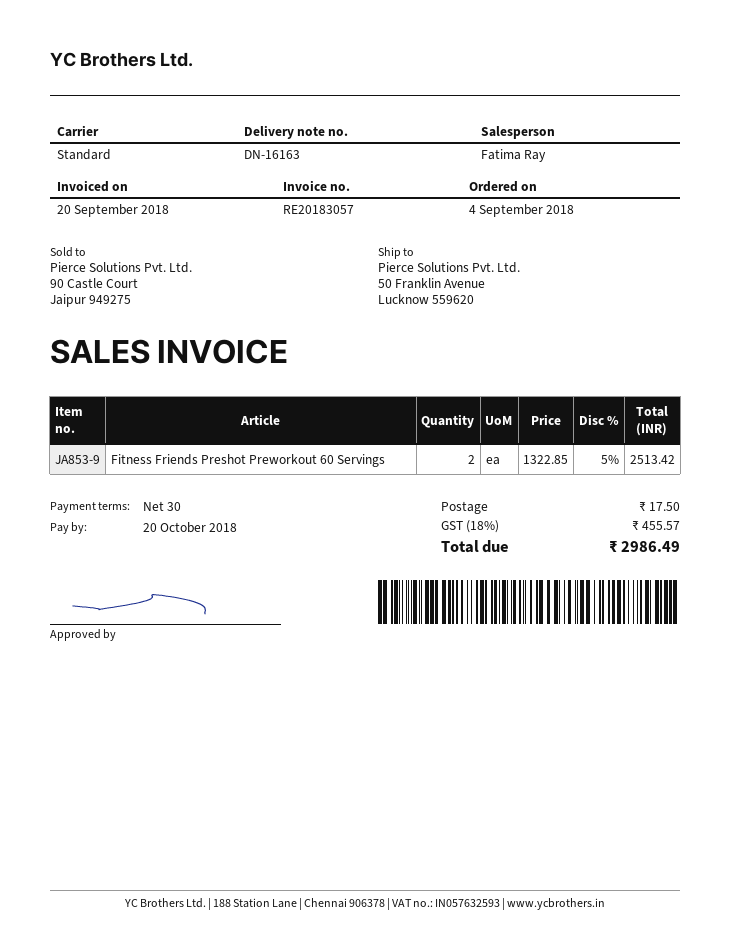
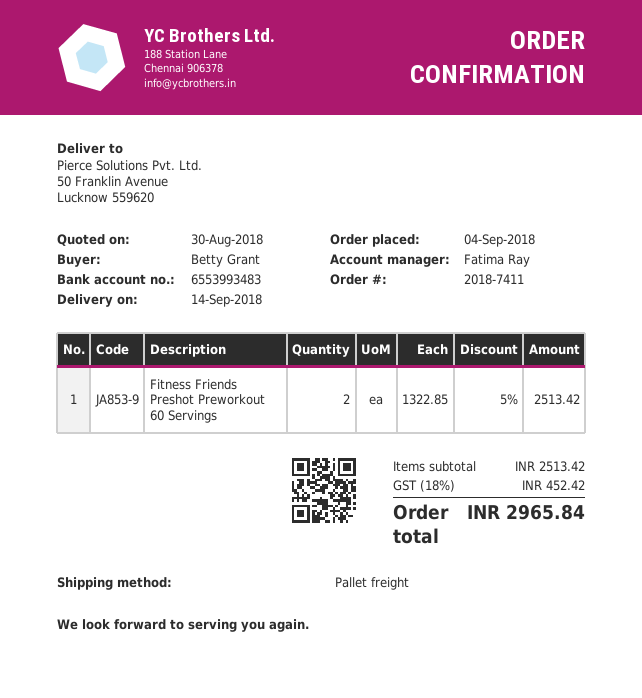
shipping method: standard -> pallet freight
shipping: 17.50 -> none
tax: 18% = 455.57 -> 18% = 452.42
total: 2986.49 -> 2965.84

